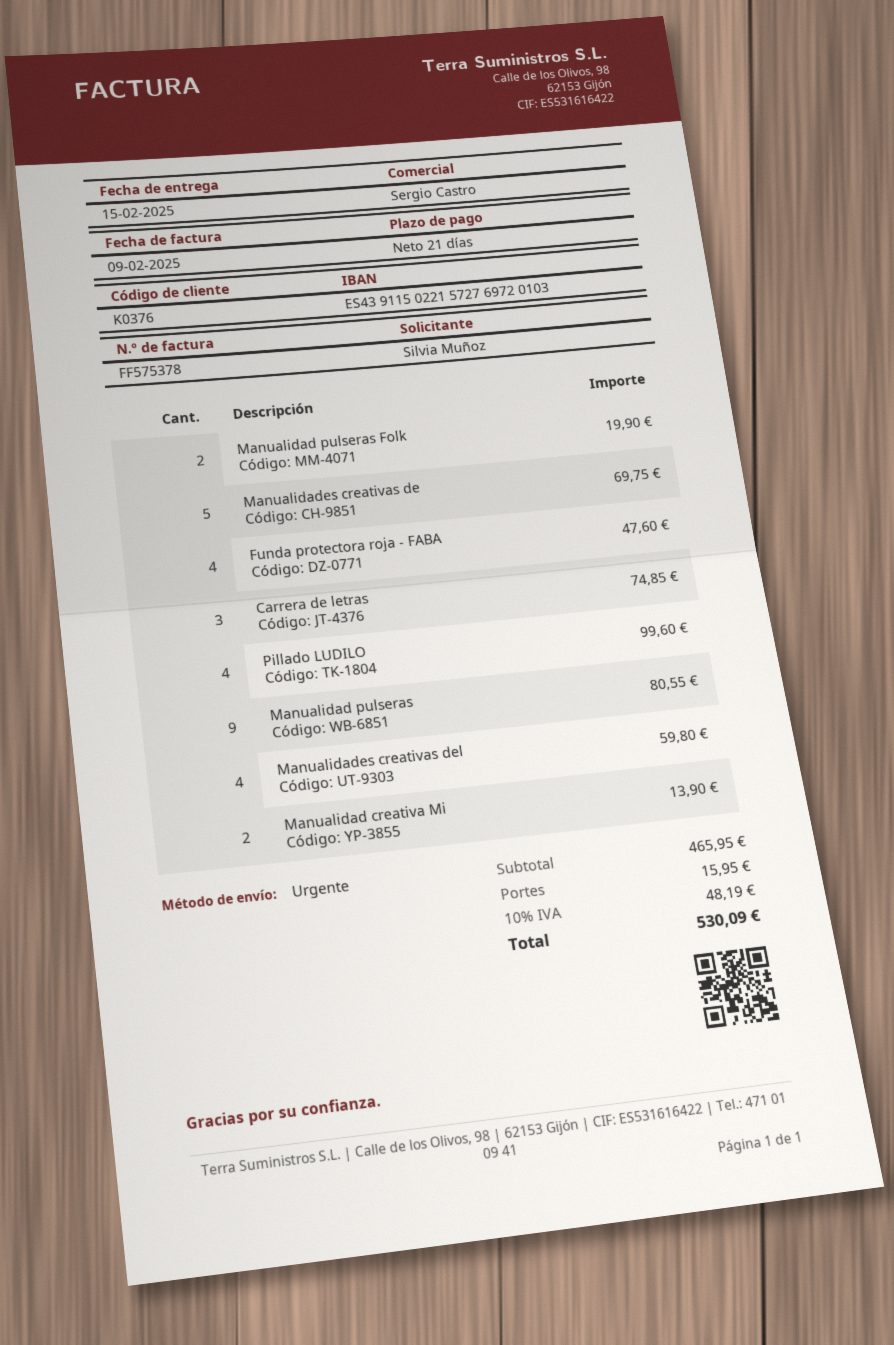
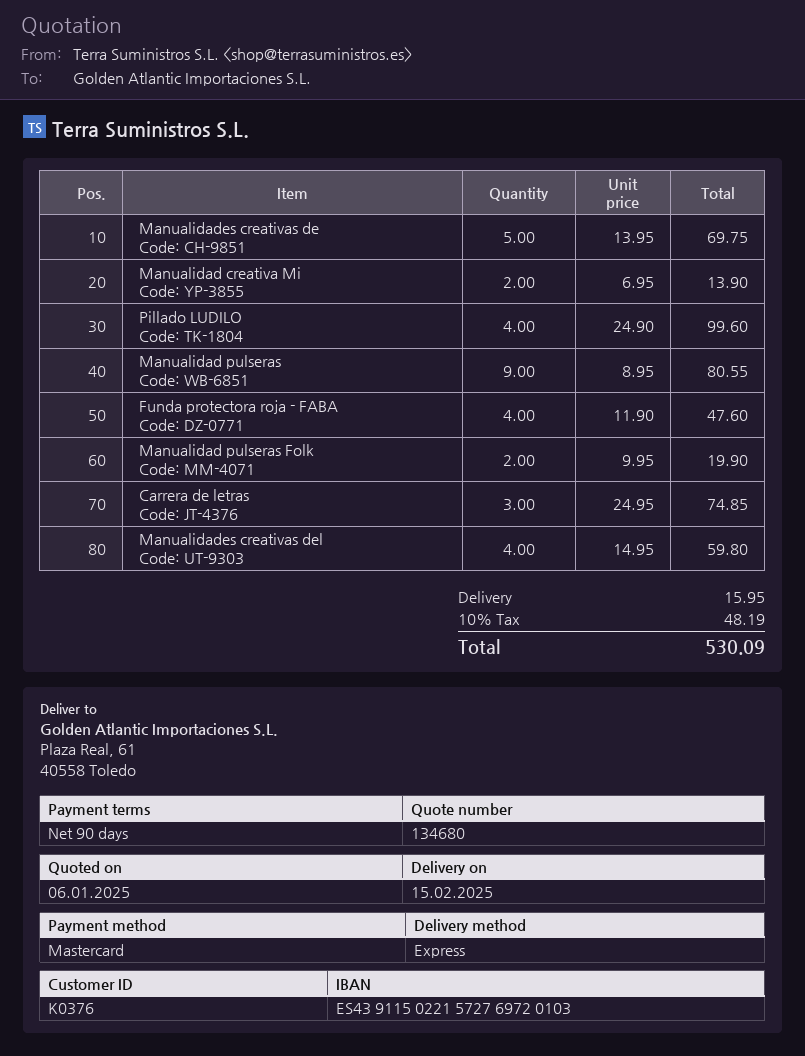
payment terms: 21 days -> 90 days

